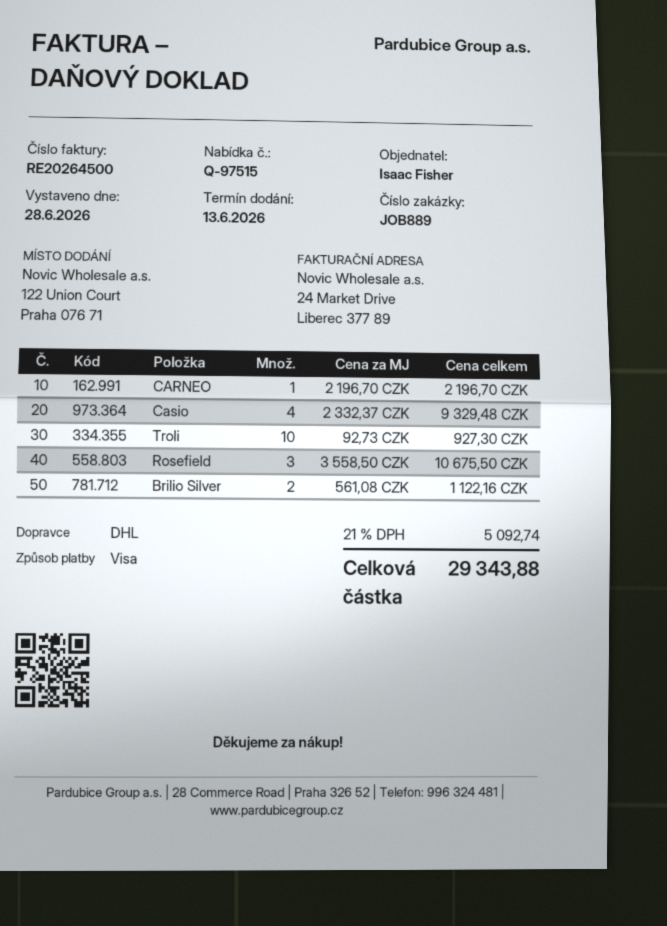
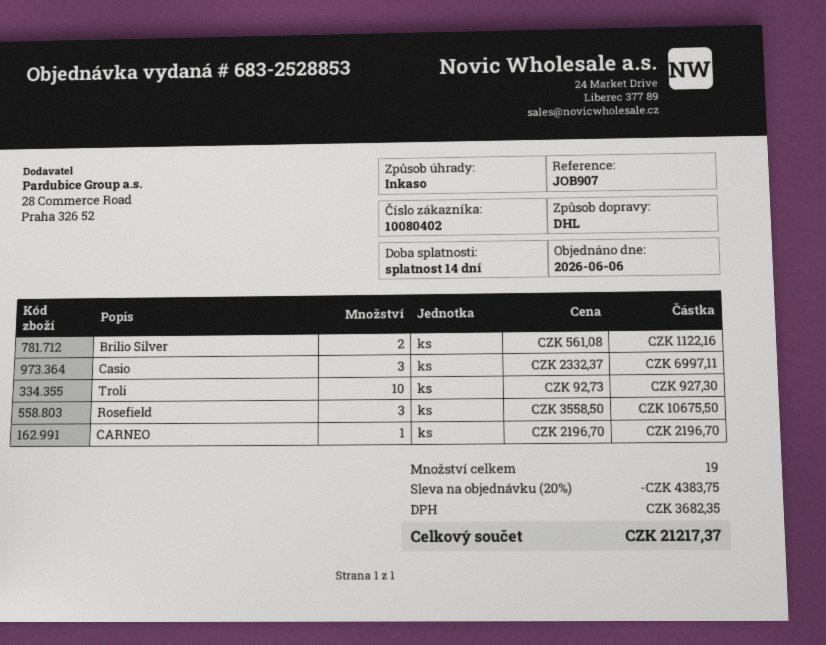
reference: JOB889 -> JOB907
payment method: Visa -> direct debit
Casio: 4 x 2332.37 = 9329.48 -> 3 x 2332.37 = 6997.11
discount: none -> 20% = 4383.75
tax: 5092.74 -> 3682.35
total: 29343.88 -> 21217.37

